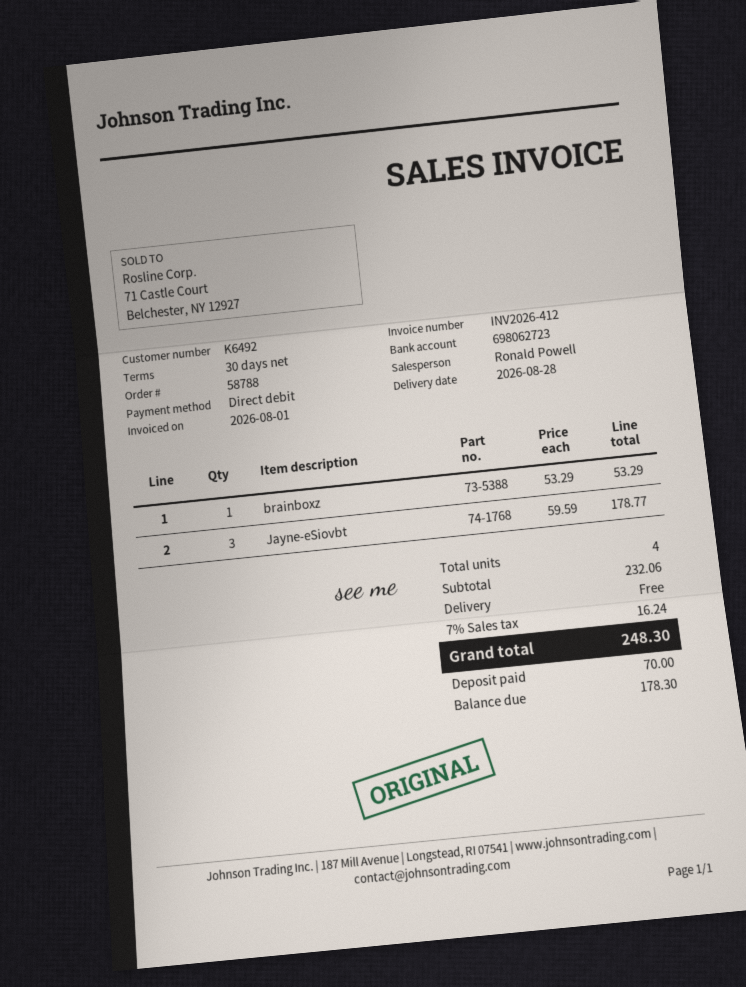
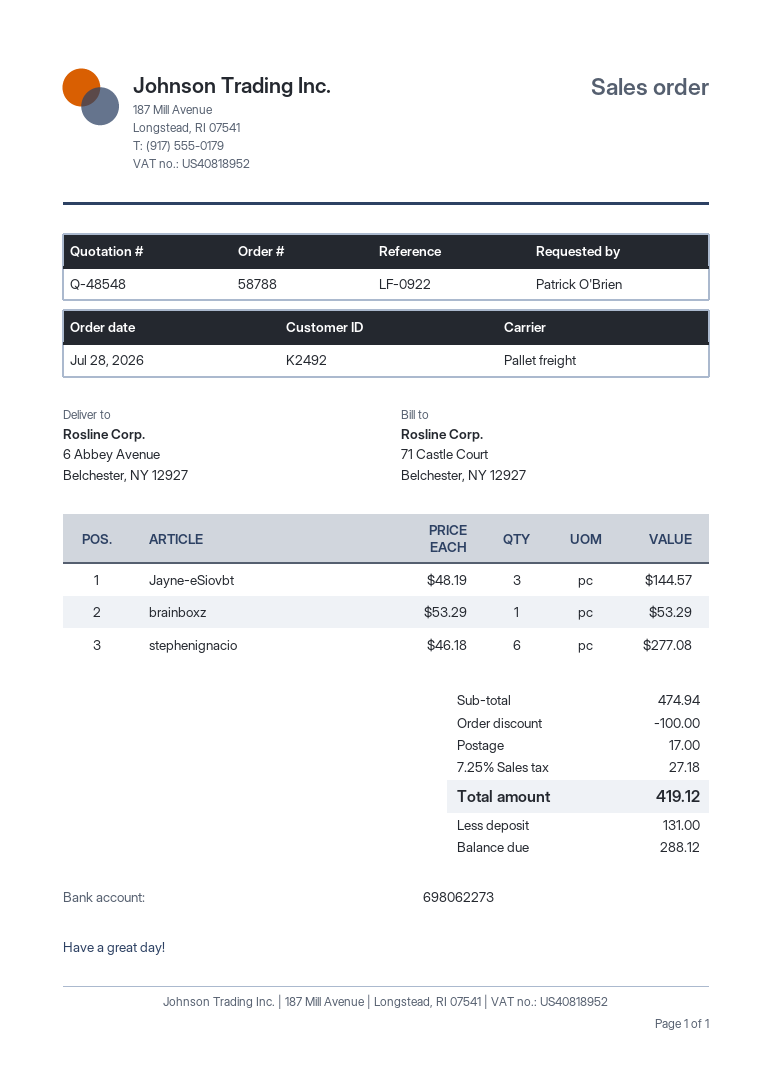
customer number: K6492 -> K2492
bank account: 698062723 -> 698062273
Jayne-eSiovbt: 3 x 59.59 = 178.77 -> 3 x 48.19 = 144.57
stephenignacio: none -> 6 x 46.18 = 277.08
subtotal: 232.06 -> 474.94
discount: none -> 100.00
shipping: 0.00 -> 17.00
tax: 7% = 16.24 -> 7.25% = 27.18
total: 248.30 -> 419.12
deposit: 70.00 -> 131.00
balance: 178.30 -> 288.12

